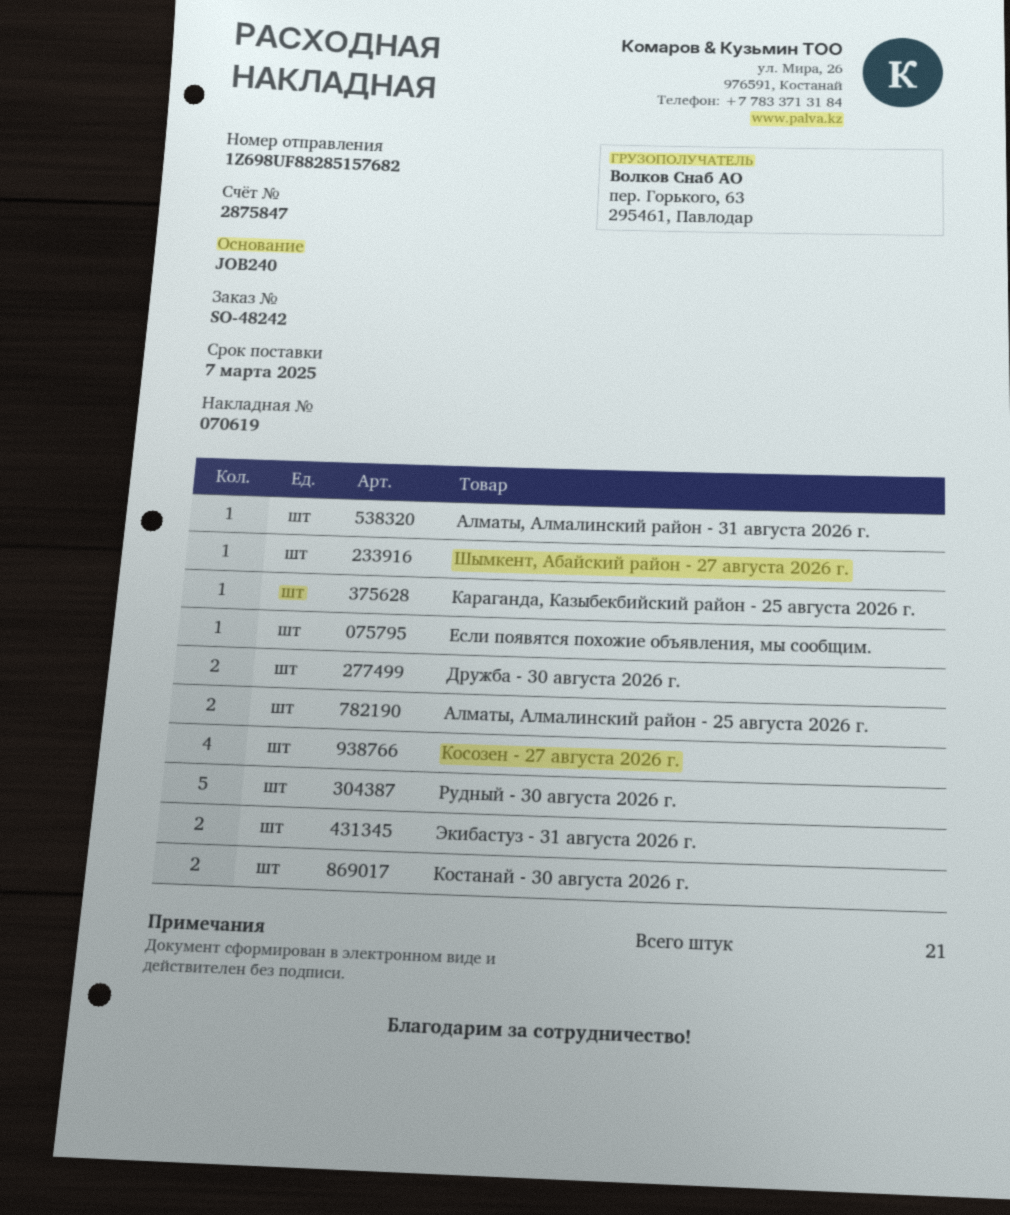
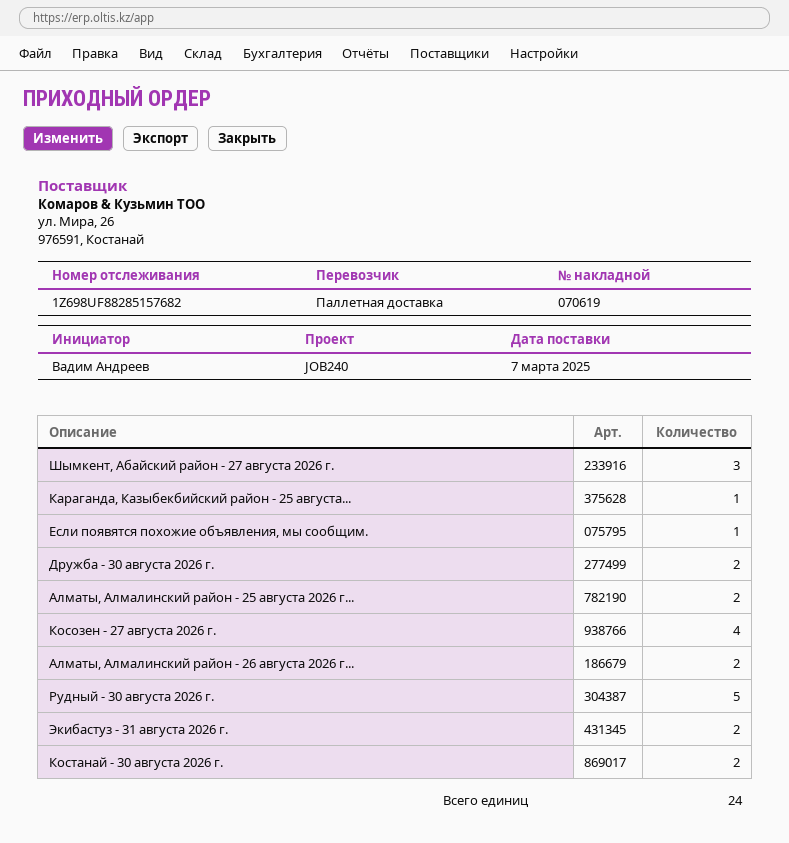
Алматы, Алмалинский район - 31 августа 2026 г.: 1 -> none
Шымкент, Абайский район - 27 августа 2026 г.: 1 -> 3
Алматы, Алмалинский район - 26 августа 2026 г...: none -> 2
total quantity: 21 -> 24

